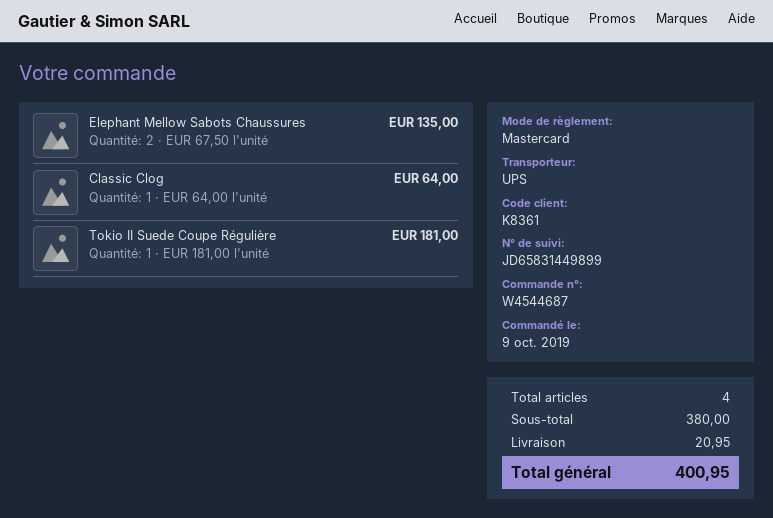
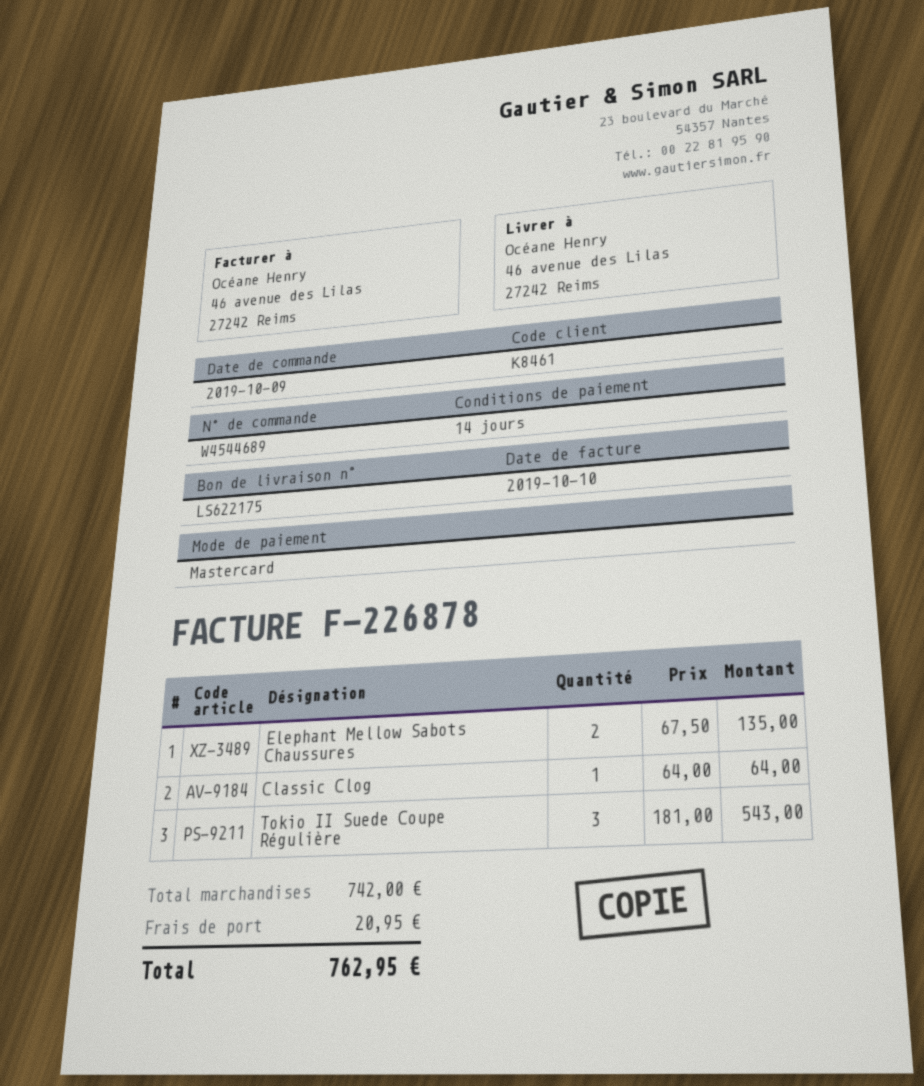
order number: W4544687 -> W4544689
customer number: K8361 -> K8461
Tokio II Suede Coupe Régulière: 1 x 181.00 = 181.00 -> 3 x 181.00 = 543.00
subtotal: 380.00 -> 742.00
total: 400.95 -> 762.95

